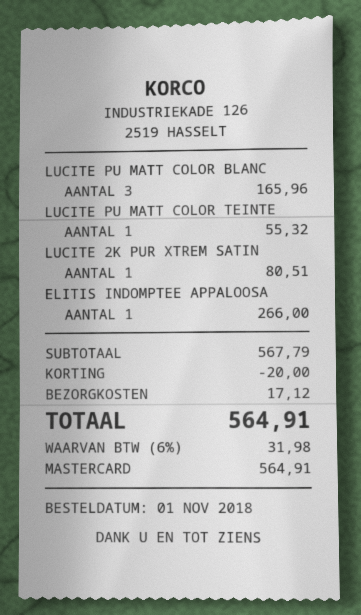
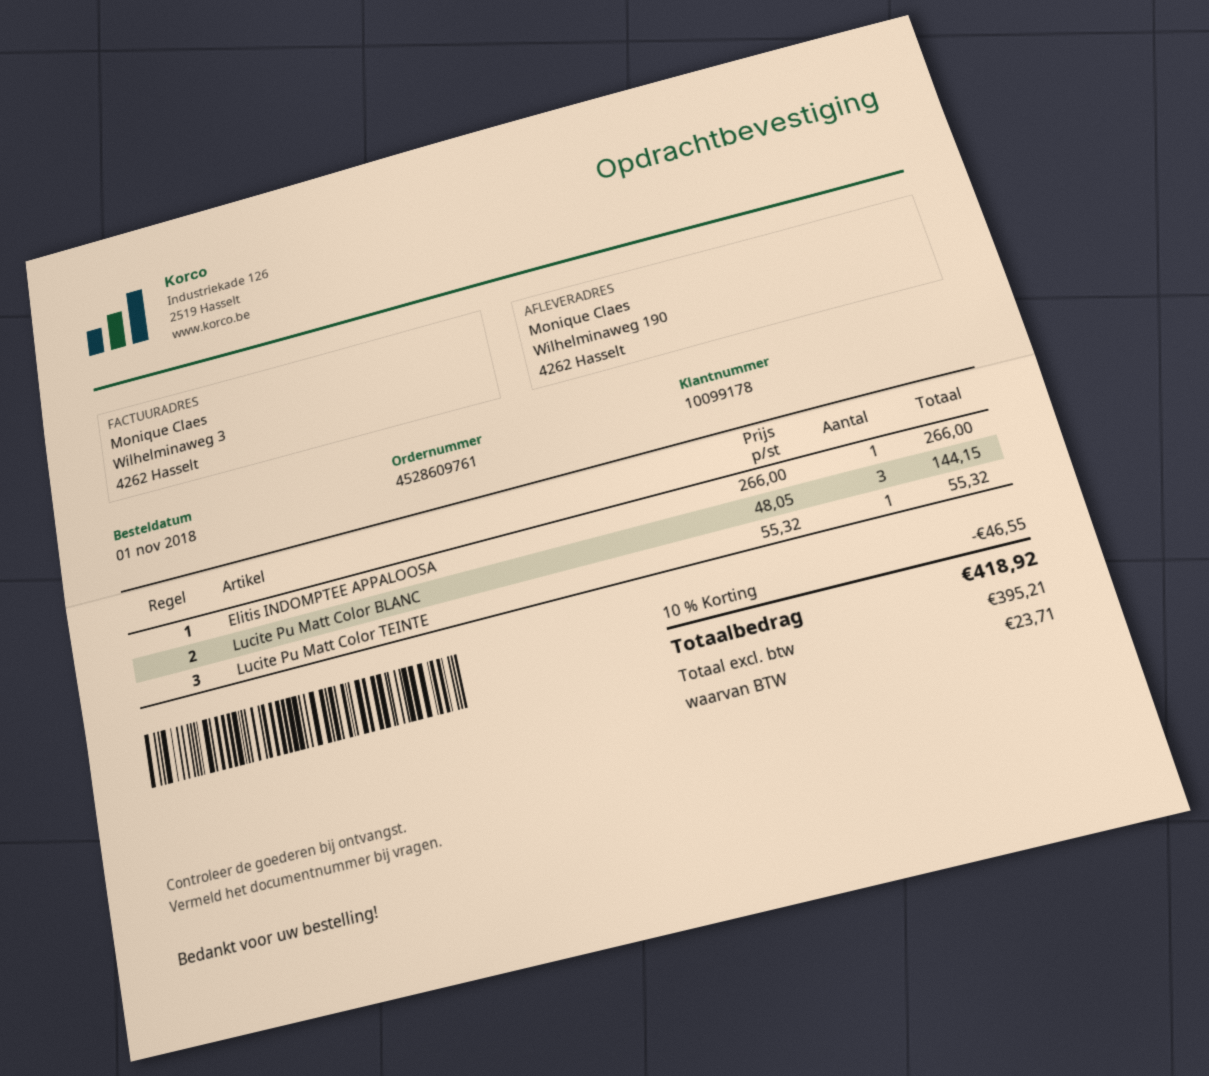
LUCITE PU MATT COLOR BLANC: 3 for 165.96 -> 3 for 144.15
LUCITE 2K PUR XTREM SATIN: 1 for 80.51 -> none
discount: 20.00 -> 46.55
shipping: 17.12 -> none
tax: 31.98 -> 23.71
total: 564.91 -> 418.92

